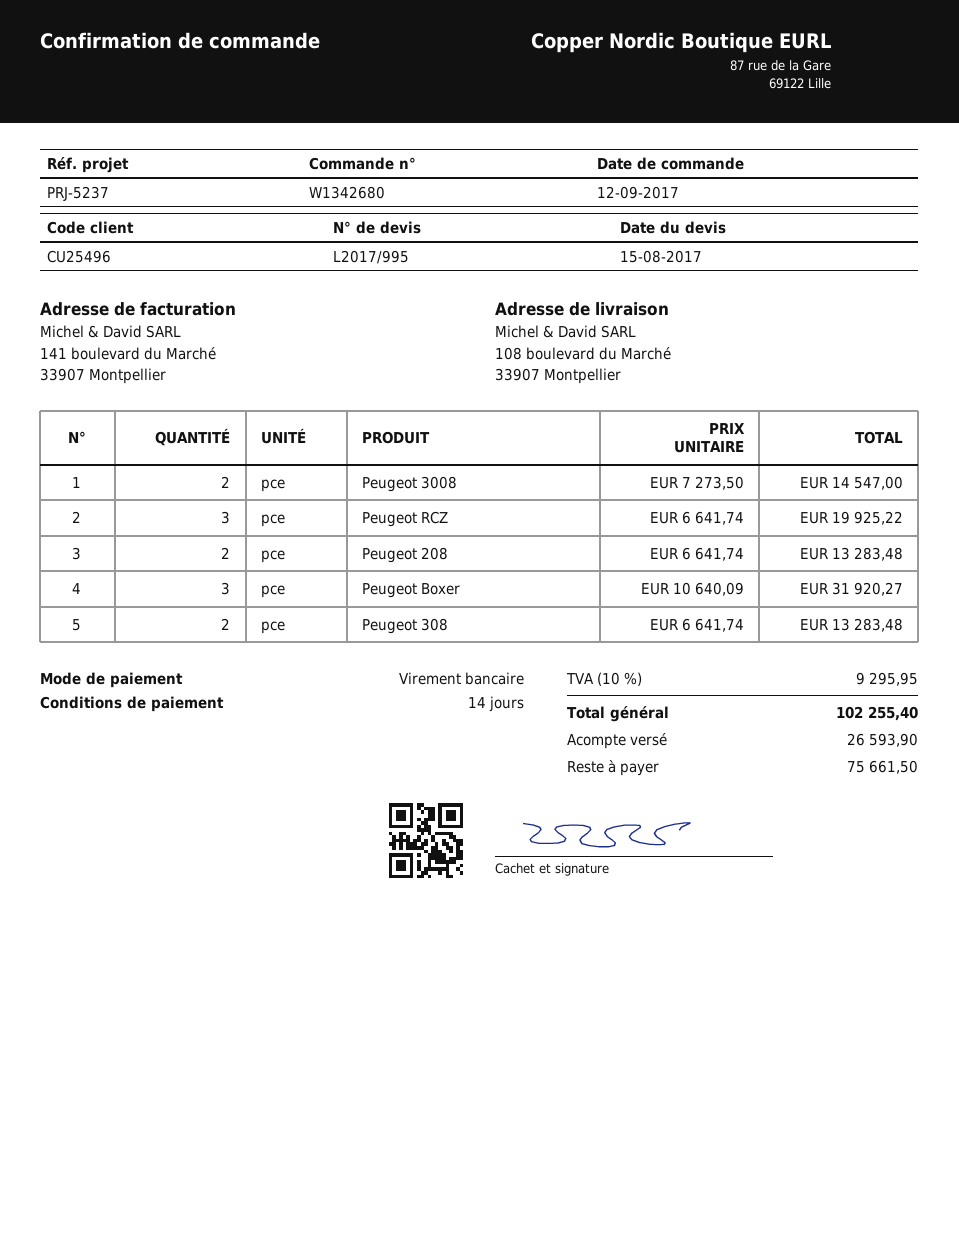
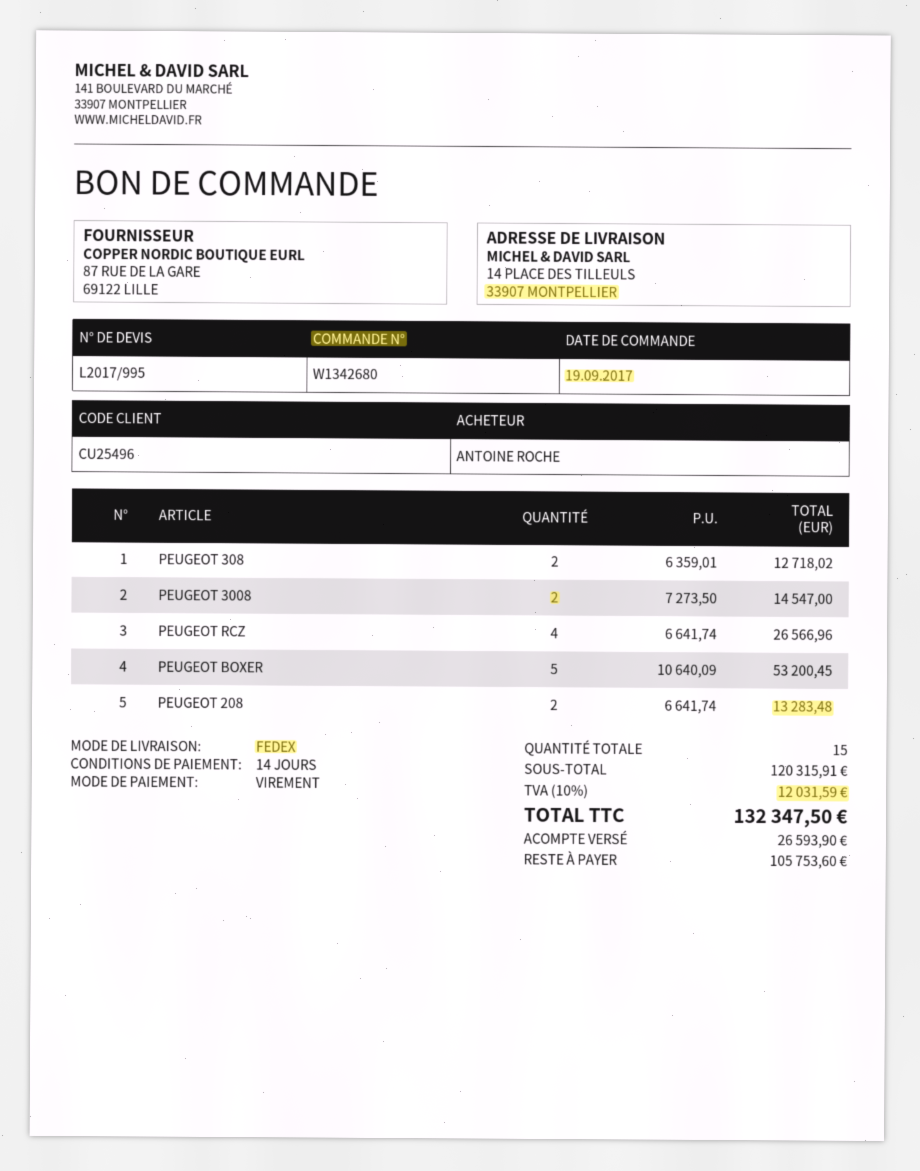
order date: 2017-09-12 -> 2017-09-19
ship to: 108 boulevard du Marché, 33907 Montpellier -> 14 PLACE DES TILLEULS, 33907 MONTPELLIER
Peugeot RCZ: 3 x 6641.74 = 19925.22 -> 4 x 6641.74 = 26566.96
Peugeot Boxer: 3 x 10640.09 = 31920.27 -> 5 x 10640.09 = 53200.45
Peugeot 308: 2 x 6641.74 = 13283.48 -> 2 x 6359.01 = 12718.02
tax: 10% = 9295.95 -> 10% = 12031.59
total: 102255.40 -> 132347.50
balance: 75661.50 -> 105753.60

